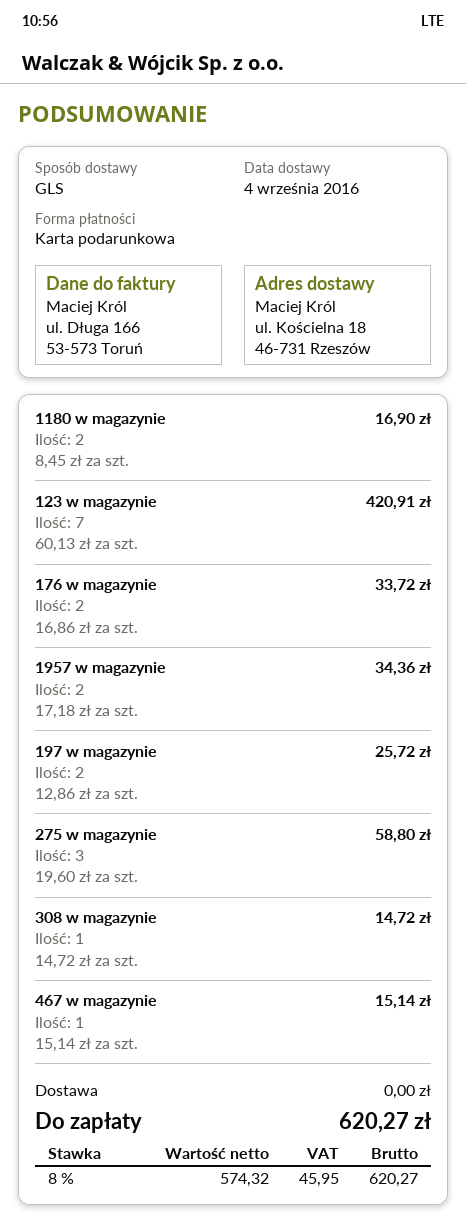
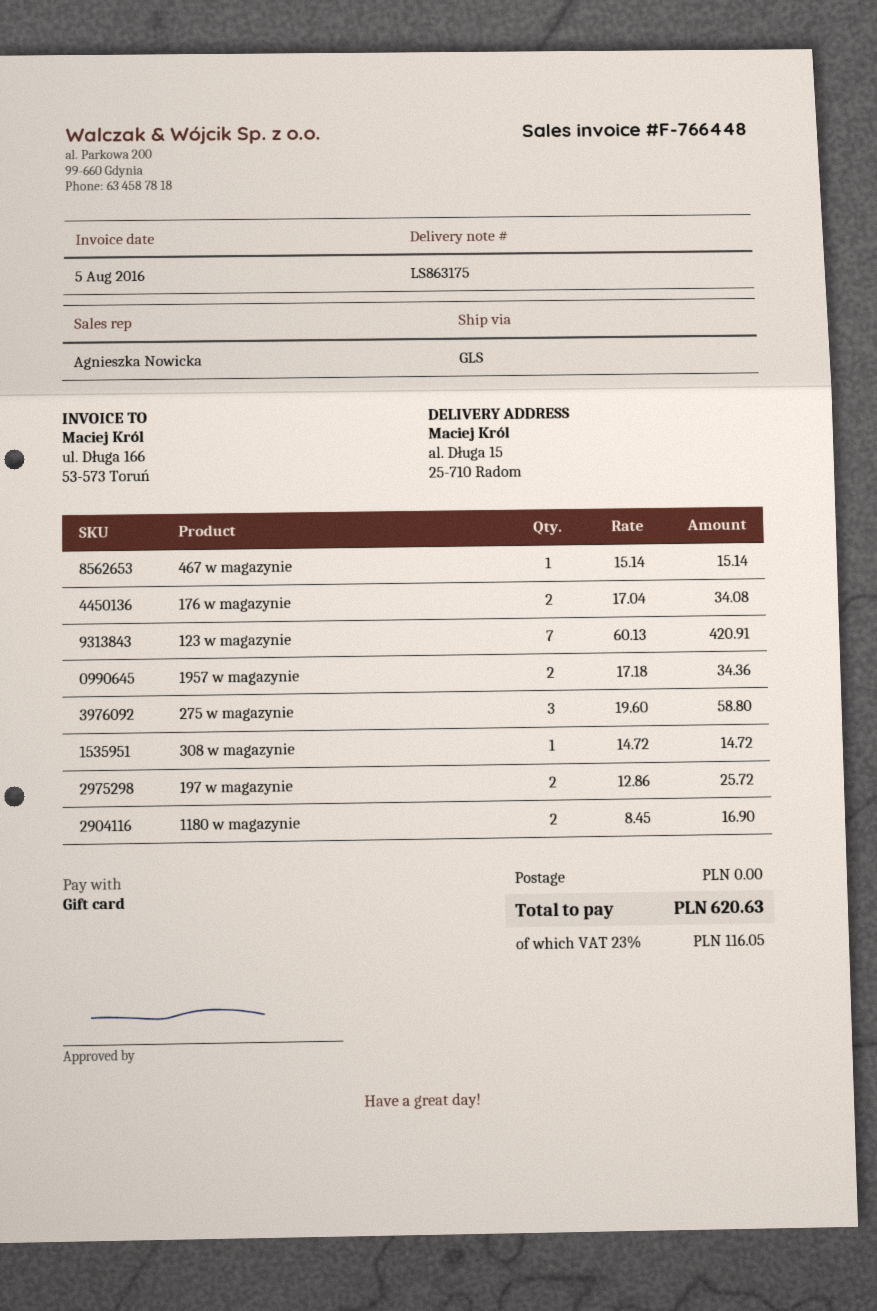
ship to: ul. Kościelna 18, 46-731 Rzeszów -> al. Długa 15, 25-710 Radom
176 w magazynie: 2 x 16.86 = 33.72 -> 2 x 17.04 = 34.08
tax: 8% = 45.95 -> 23% = 116.05
total: 620.27 -> 620.63

